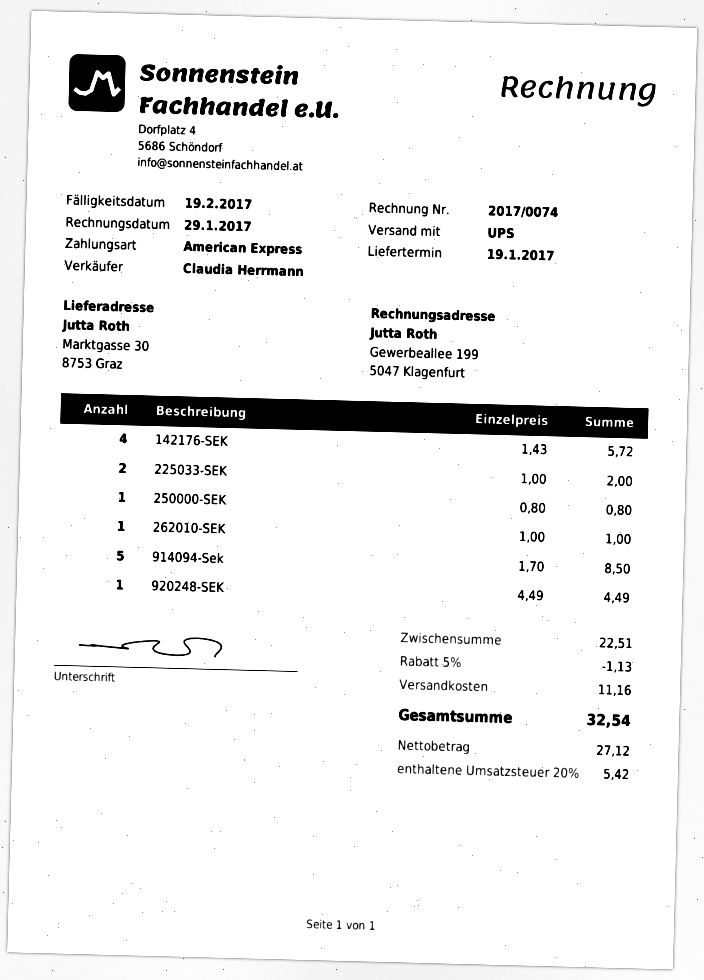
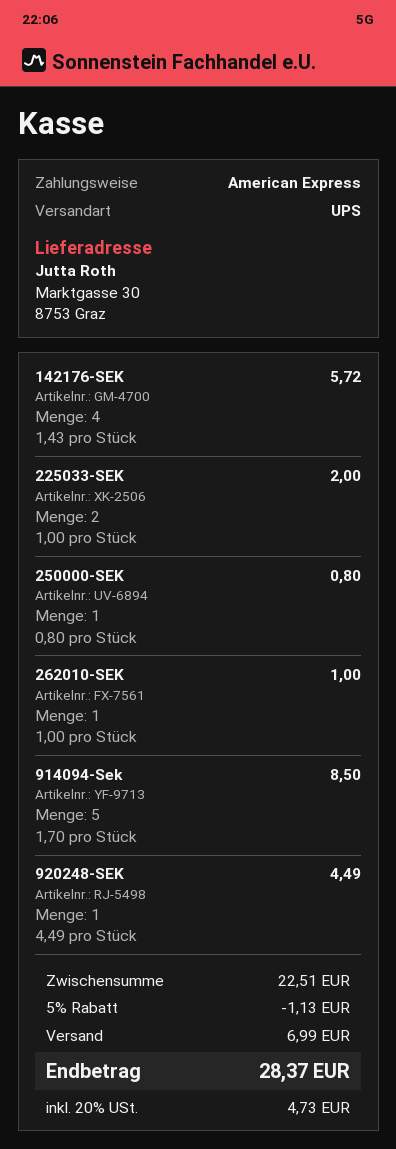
shipping: 11.16 -> 6.99
tax: 20% = 5.42 -> 20% = 4.73
total: 32.54 -> 28.37

